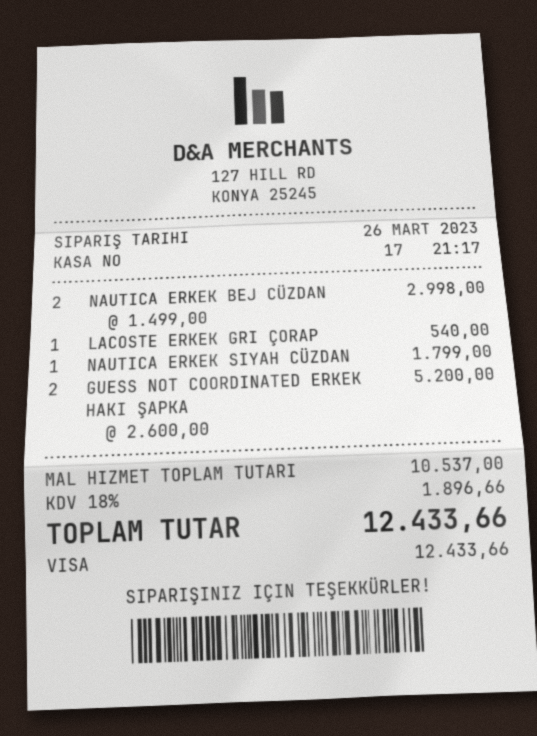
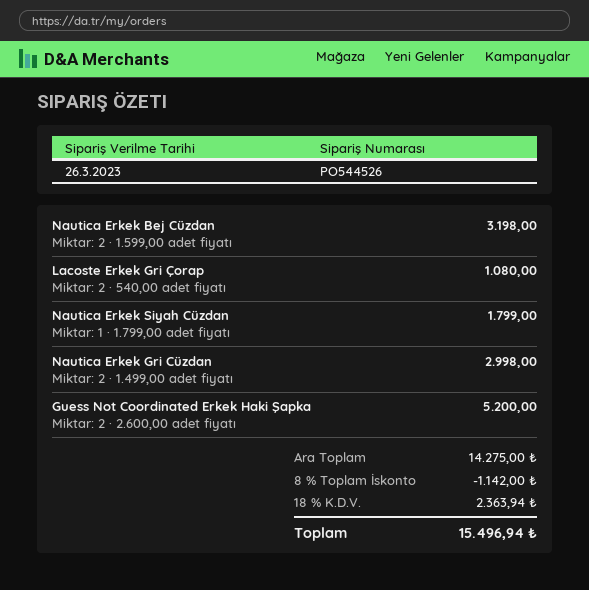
NAUTICA ERKEK BEJ CÜZDAN: 2 x 1499.00 = 2998.00 -> 2 x 1599.00 = 3198.00
LACOSTE ERKEK GRI ÇORAP: 1 x 540.00 = 540.00 -> 2 x 540.00 = 1080.00
Nautica Erkek Gri Cüzdan: none -> 2 x 1499.00 = 2998.00
subtotal: 10537.00 -> 14275.00
discount: none -> 8% = 1142.00
tax: 18% = 1896.66 -> 18% = 2363.94
total: 12433.66 -> 15496.94

